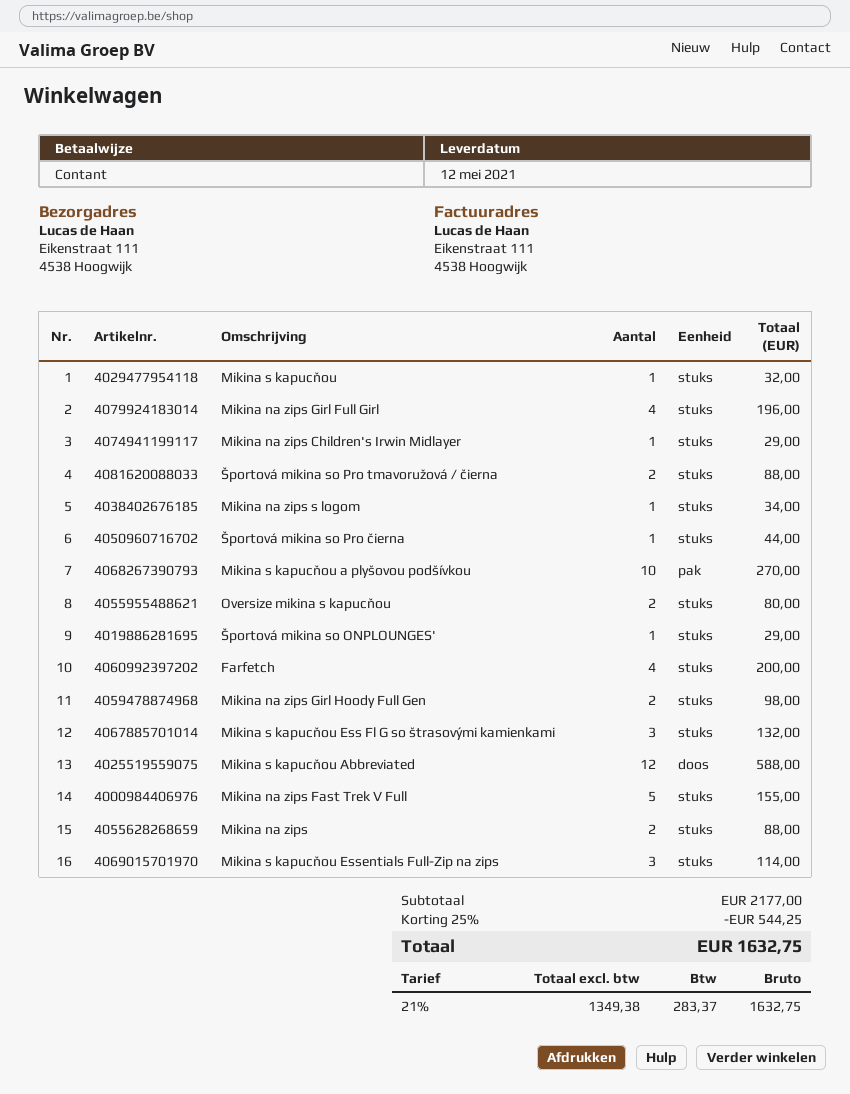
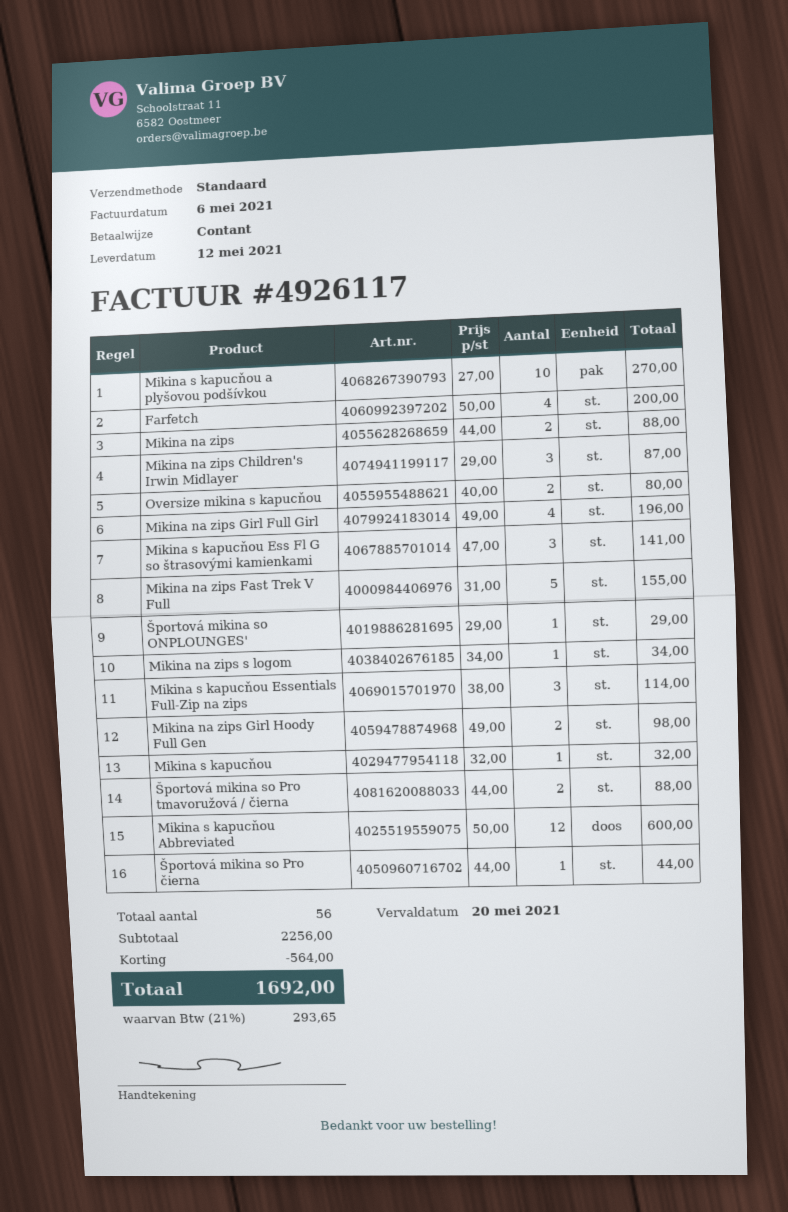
Mikina na zips Children's Irwin Midlayer: 1 for 29.00 -> 3 for 87.00
Mikina s kapucňou Ess Fl G so štrasovými kamienkami: 3 for 132.00 -> 3 for 141.00
Mikina s kapucňou Abbreviated: 12 for 588.00 -> 12 for 600.00
subtotal: 2177.00 -> 2256.00
discount: 544.25 -> 564.00
tax: 21% = 283.37 -> 21% = 293.65
total: 1632.75 -> 1692.00

